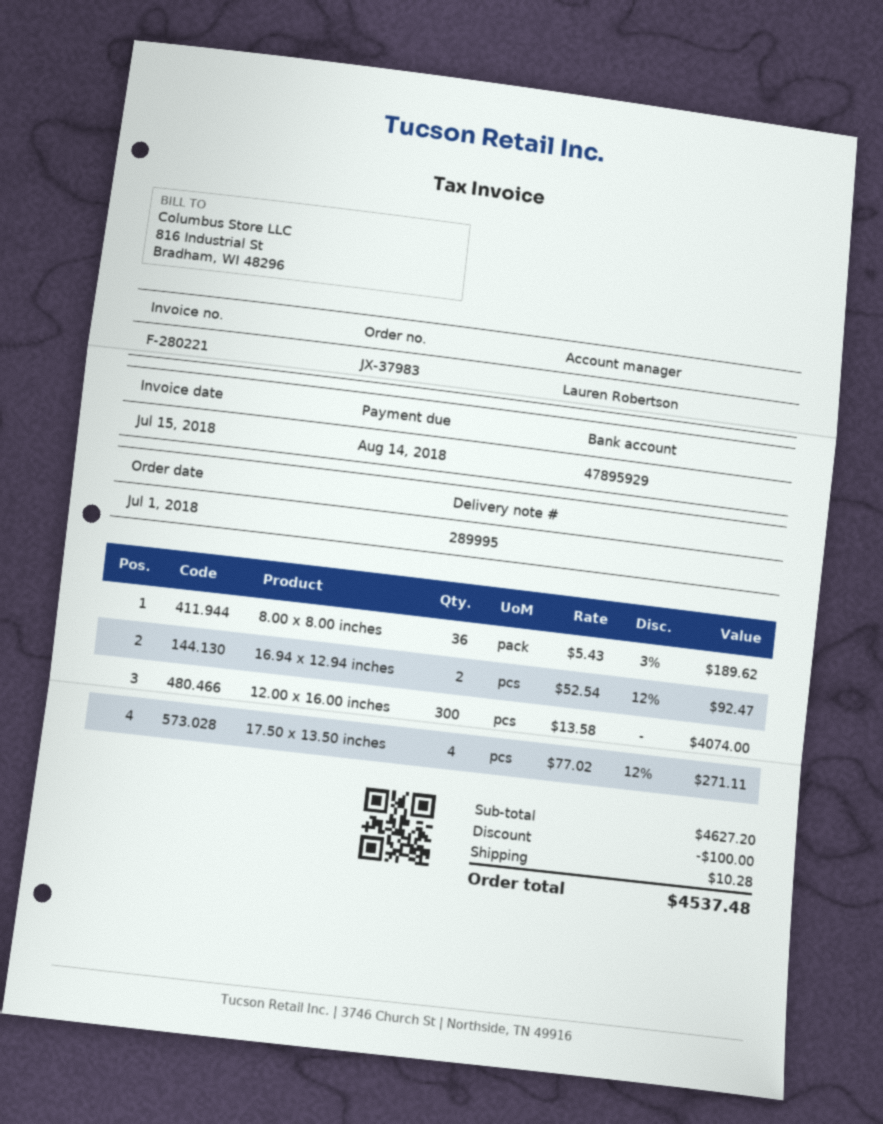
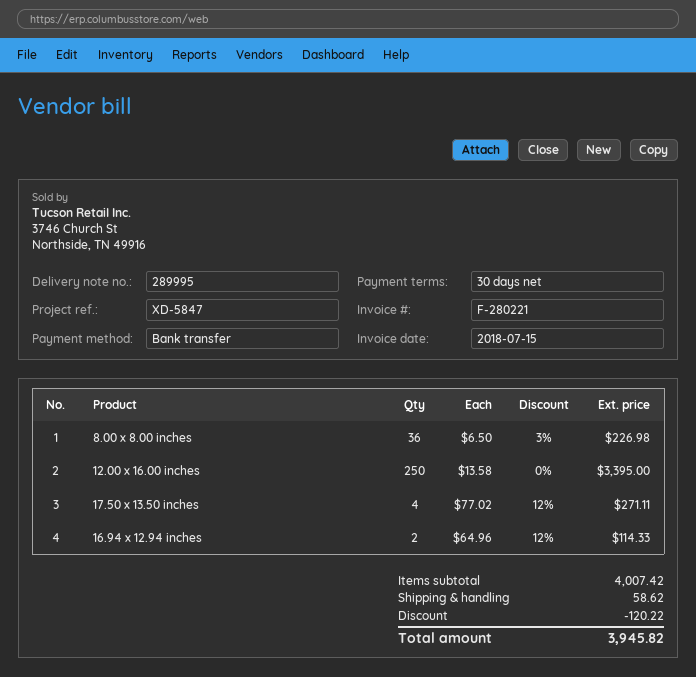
8.00 x 8.00 inches: 36 x 5.43 - 3% = 189.62 -> 36 x 6.50 - 3% = 226.98
16.94 x 12.94 inches: 2 x 52.54 - 12% = 92.47 -> 2 x 64.96 - 12% = 114.33
12.00 x 16.00 inches: 300 x 13.58 = 4074.00 -> 250 x 13.58 = 3395.00
subtotal: 4627.20 -> 4007.42
discount: 100.00 -> 120.22
shipping: 10.28 -> 58.62
total: 4537.48 -> 3945.82

